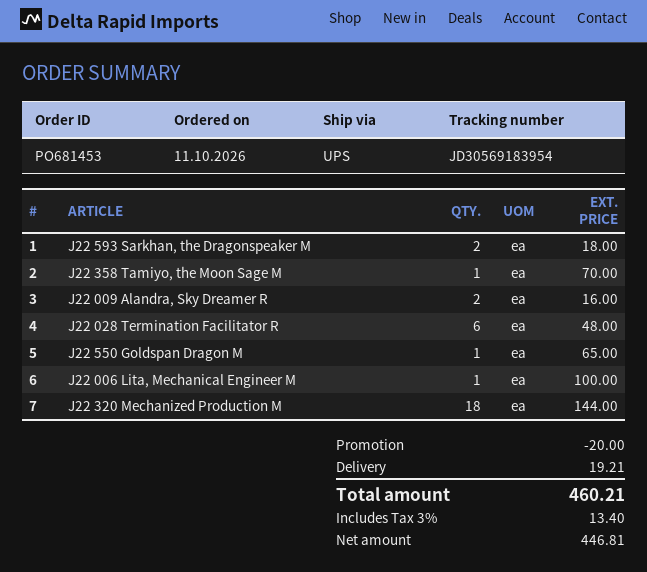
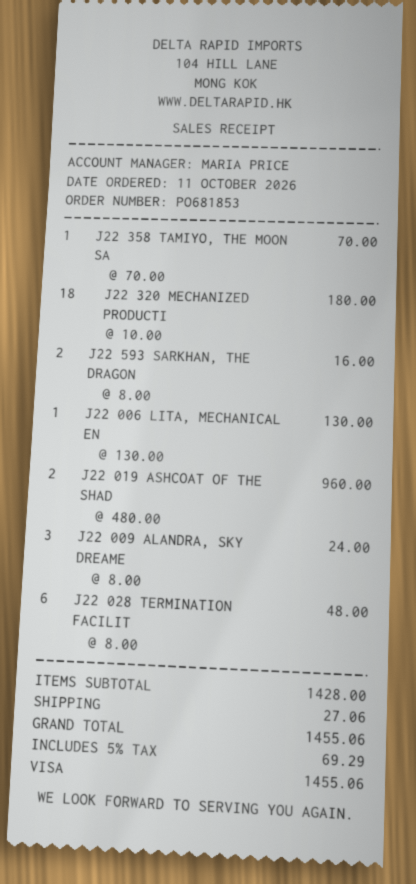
order number: PO681453 -> PO681853
J22 593 Sarkhan, the Dragonspeaker M: 2 for 18.00 -> 2 for 16.00
J22 009 Alandra, Sky Dreamer R: 2 for 16.00 -> 3 for 24.00
J22 550 Goldspan Dragon M: 1 for 65.00 -> none
J22 006 Lita, Mechanical Engineer M: 1 for 100.00 -> 1 for 130.00
J22 320 Mechanized Production M: 18 for 144.00 -> 18 for 180.00
J22 019 ASHCOAT OF THE SHAD: none -> 2 for 960.00
discount: 20.00 -> none
shipping: 19.21 -> 27.06
tax: 3% = 13.40 -> 5% = 69.29
total: 460.21 -> 1455.06

